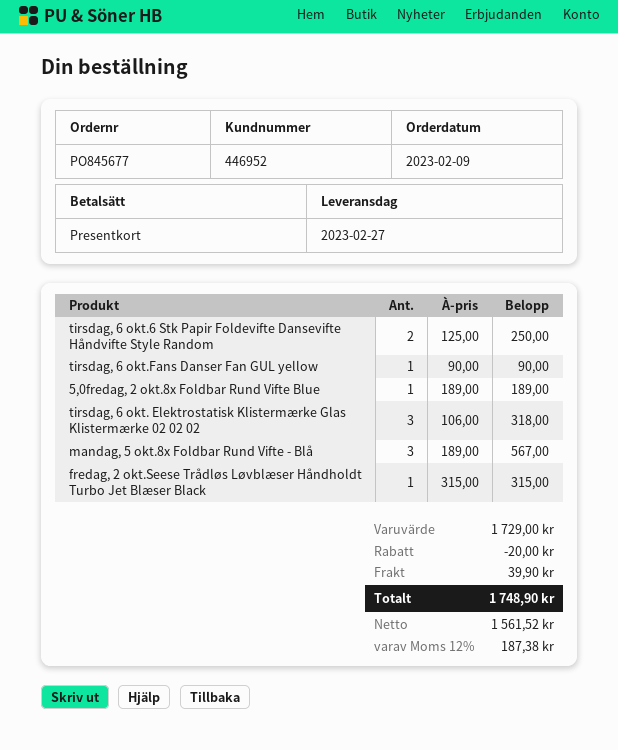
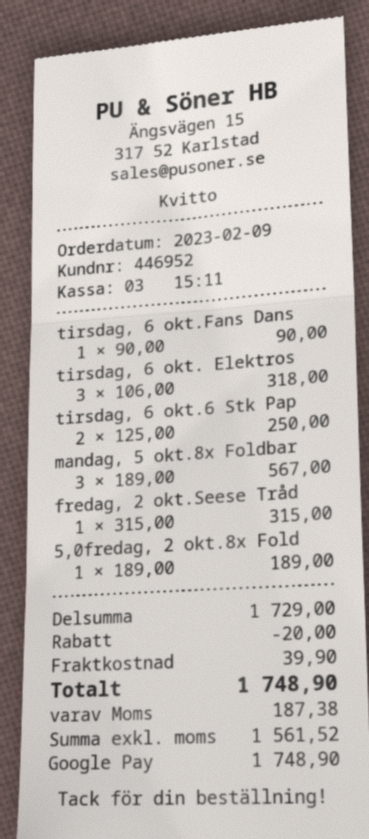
payment method: gift card -> Google Pay

